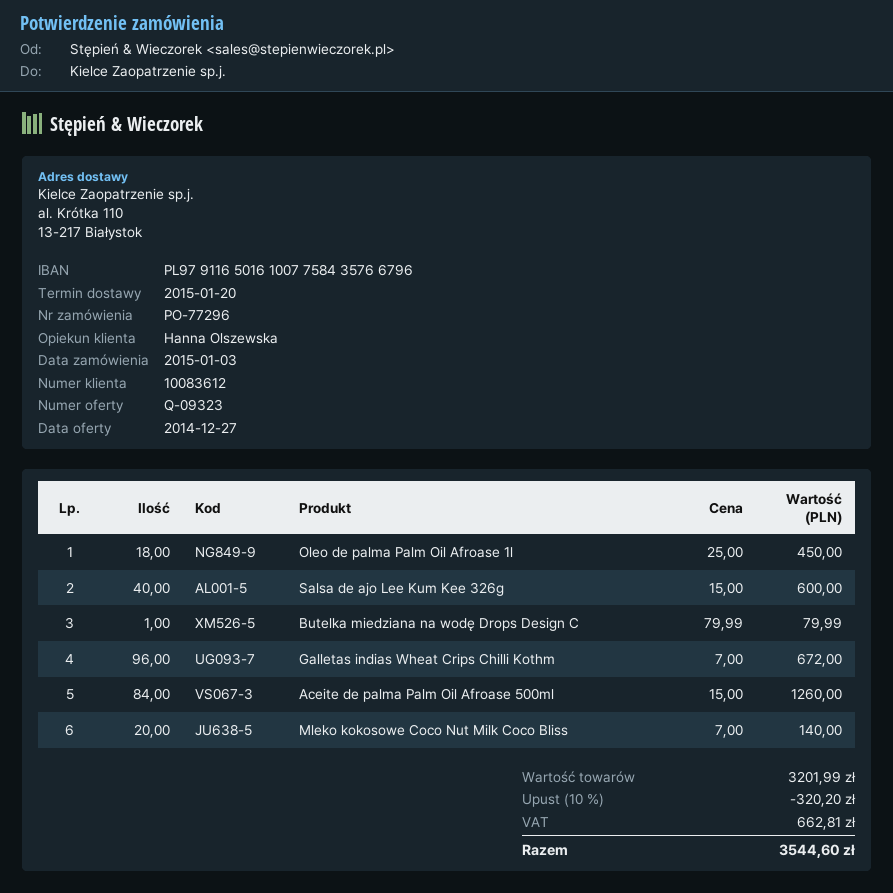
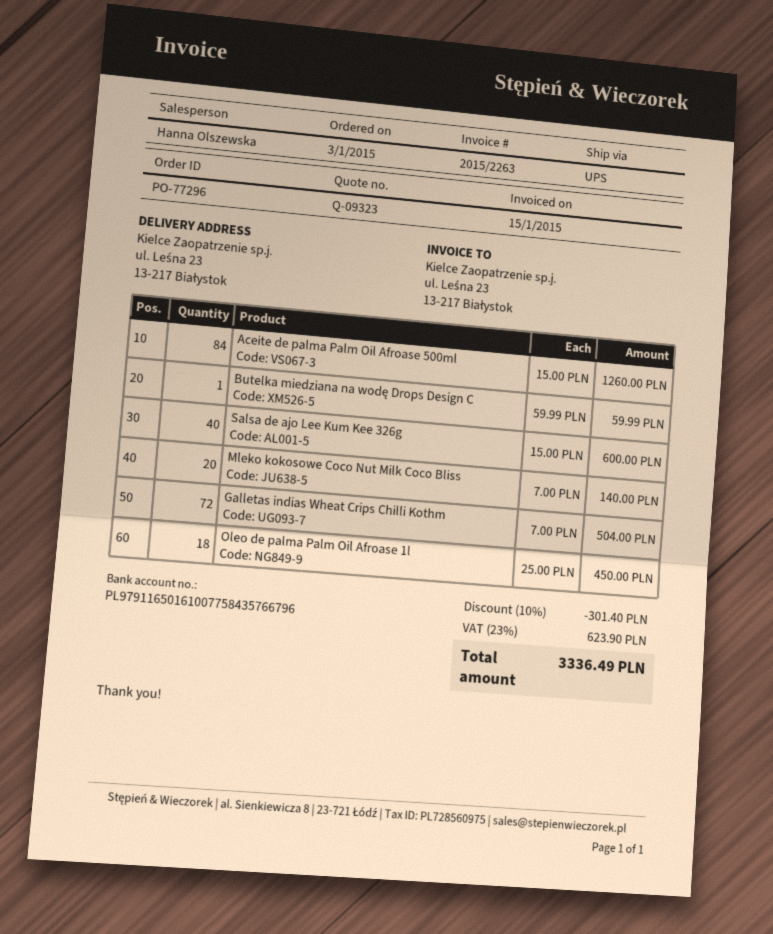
ship to: al. Krótka 110, 13-217 Białystok -> ul. Leśna 23, 13-217 Białystok
Butelka miedziana na wodę Drops Design C: 1 x 79.99 = 79.99 -> 1 x 59.99 = 59.99
Galletas indias Wheat Crips Chilli Kothm: 96 x 7.00 = 672.00 -> 72 x 7.00 = 504.00
discount: 10% = 320.20 -> 10% = 301.40
tax: 662.81 -> 623.90
total: 3544.60 -> 3336.49

